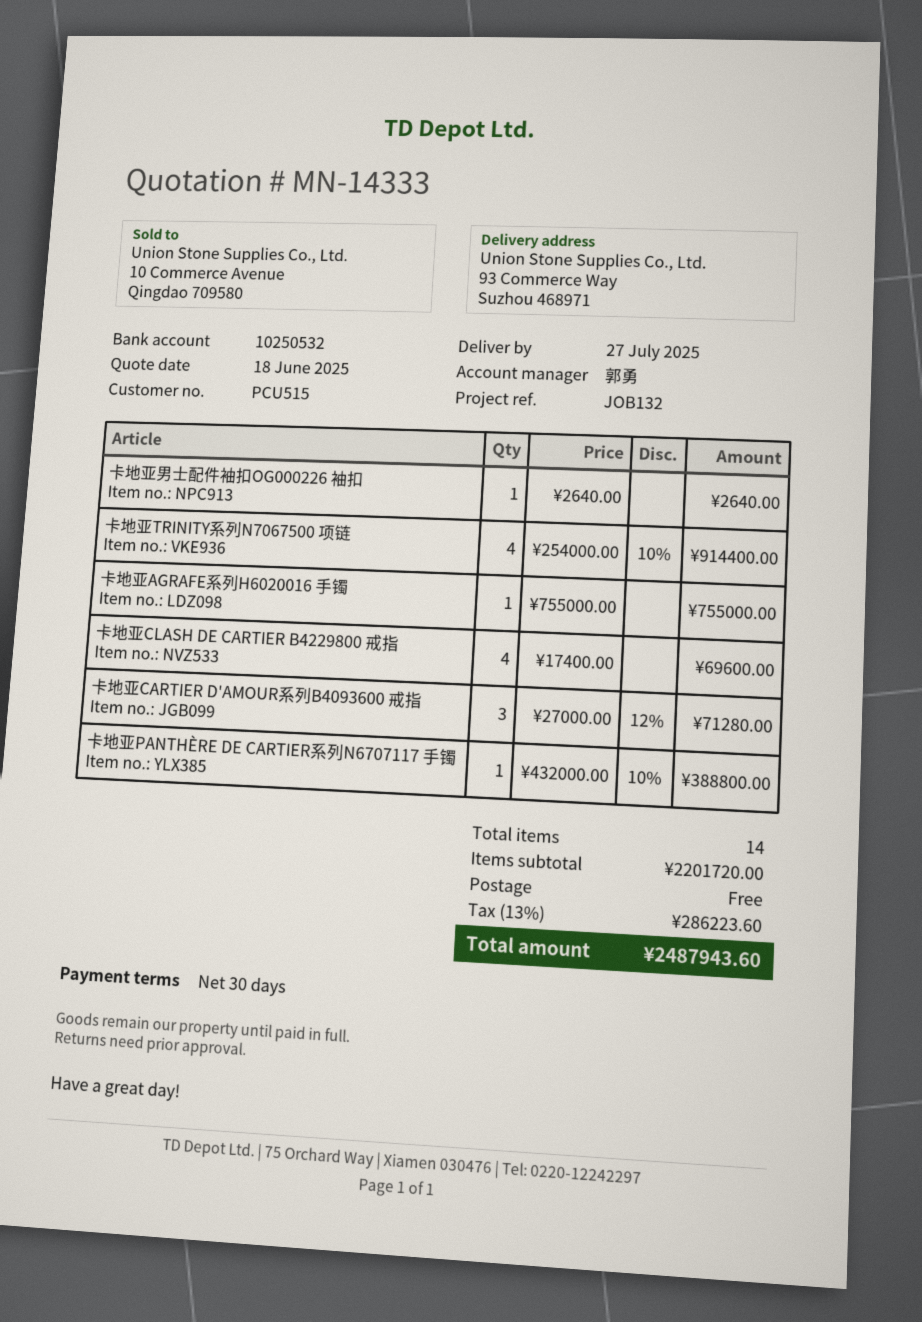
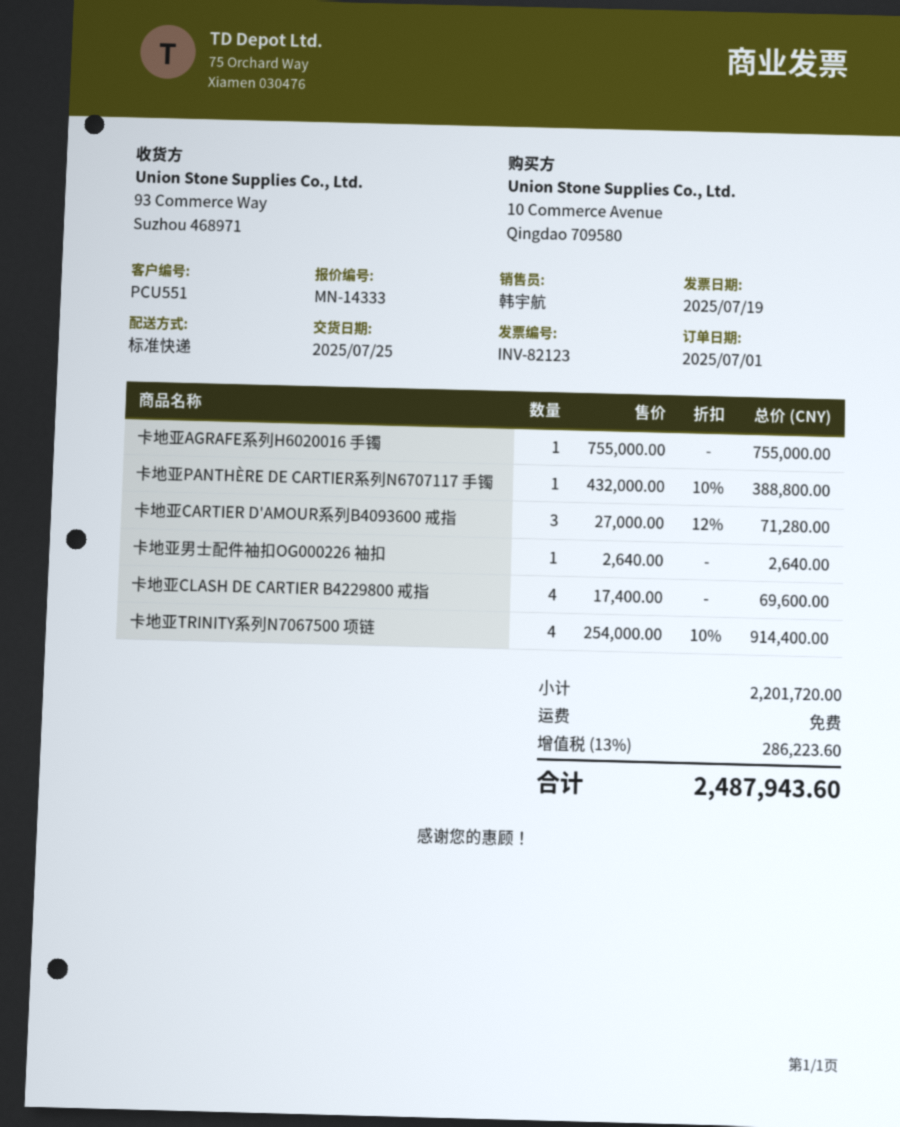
delivery date: 2025-07-27 -> 2025-07-25
customer number: PCU515 -> PCU551
sales rep: 郭勇 -> 韩宇航

